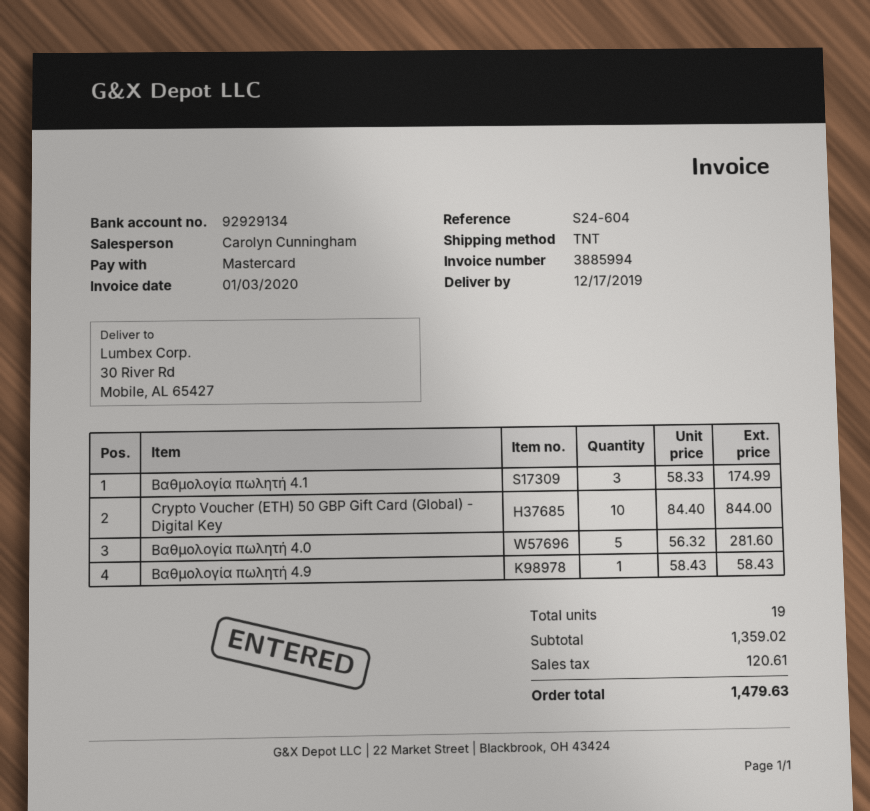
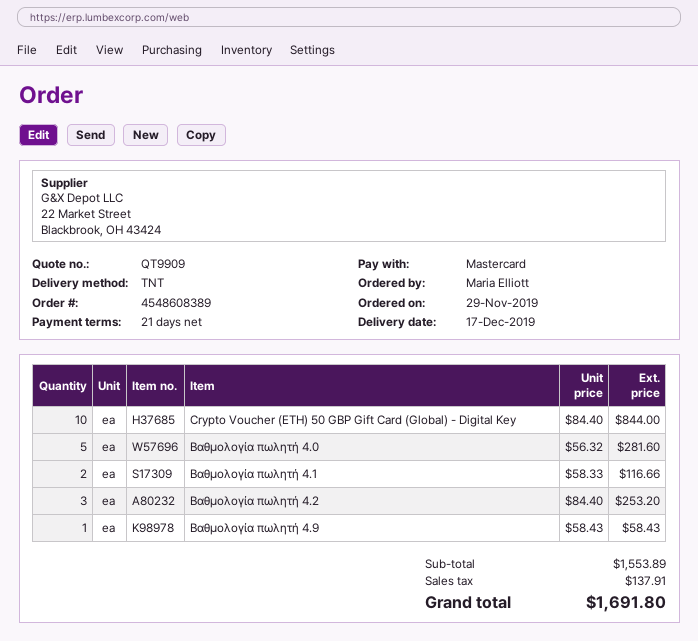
Βαθμολογία πωλητή 4.1: 3 x 58.33 = 174.99 -> 2 x 58.33 = 116.66
Βαθμολογία πωλητή 4.2: none -> 3 x 84.40 = 253.20
subtotal: 1359.02 -> 1553.89
tax: 120.61 -> 137.91
total: 1479.63 -> 1691.80

